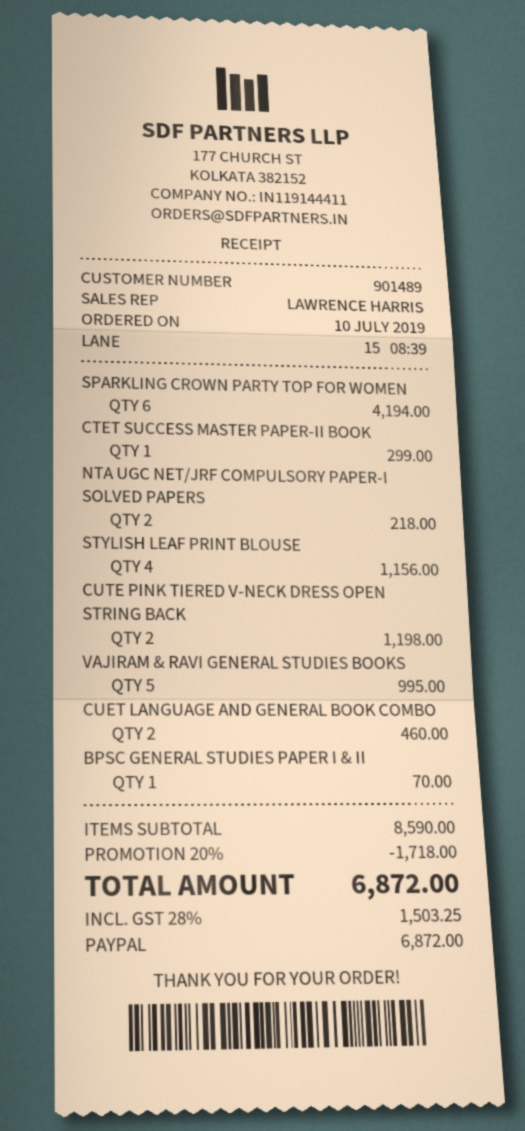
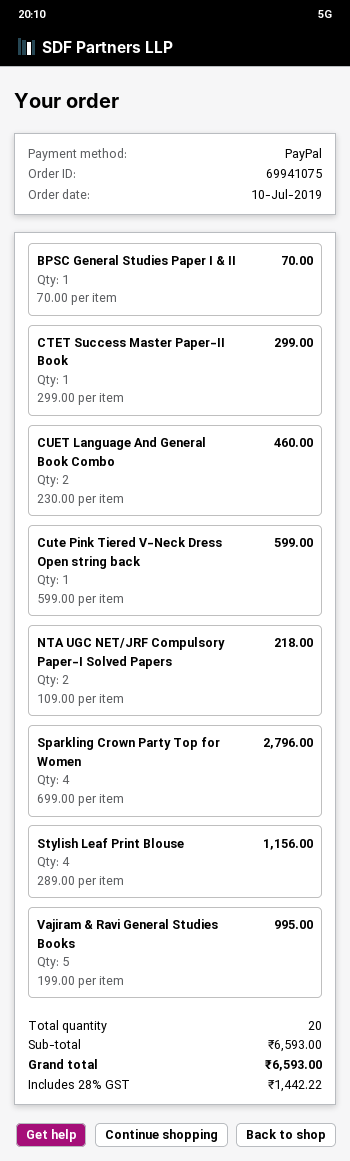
SPARKLING CROWN PARTY TOP FOR WOMEN: 6 for 4194.00 -> 4 for 2796.00
CUTE PINK TIERED V-NECK DRESS OPEN STRING BACK: 2 for 1198.00 -> 1 for 599.00
subtotal: 8590.00 -> 6593.00
discount: 20% = 1718.00 -> none
tax: 28% = 1503.25 -> 28% = 1442.22
total: 6872.00 -> 6593.00

